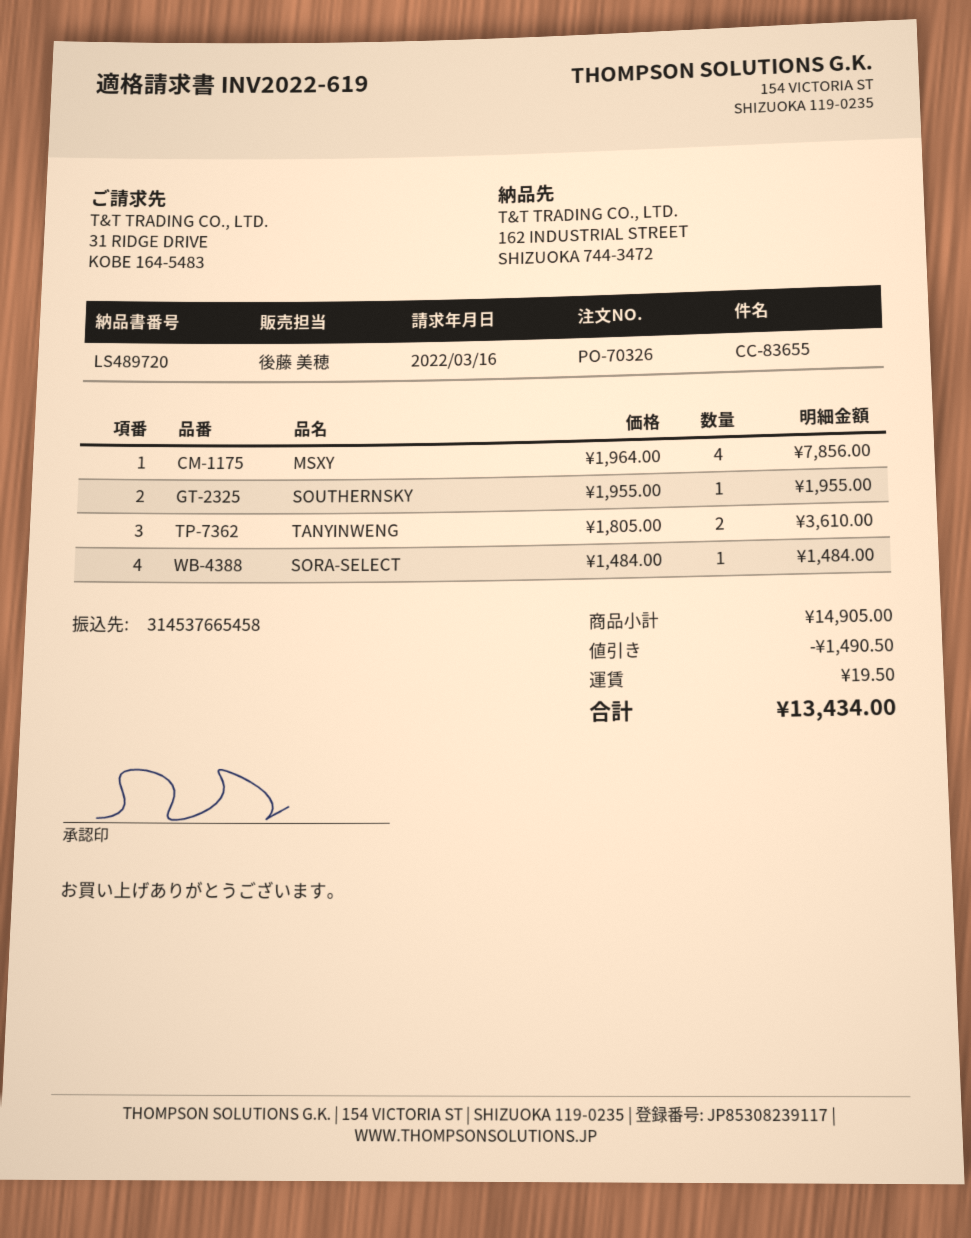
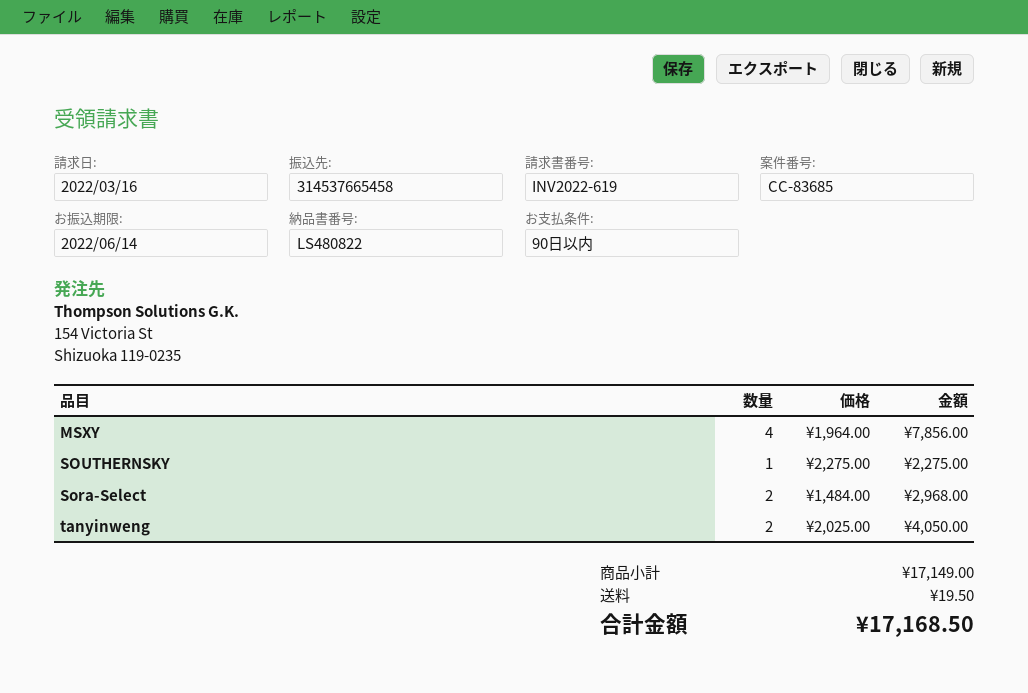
delivery note number: LS489720 -> LS480822
reference: CC-83655 -> CC-83685
SOUTHERNSKY: 1 x 1955.00 = 1955.00 -> 1 x 2275.00 = 2275.00
TANYINWENG: 2 x 1805.00 = 3610.00 -> 2 x 2025.00 = 4050.00
SORA-SELECT: 1 x 1484.00 = 1484.00 -> 2 x 1484.00 = 2968.00
subtotal: 14905.00 -> 17149.00
discount: 1490.50 -> none
total: 13434.00 -> 17168.50

